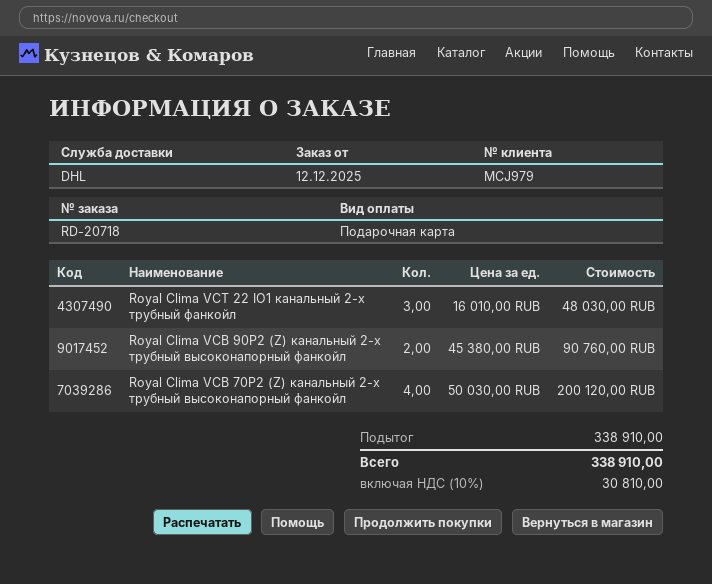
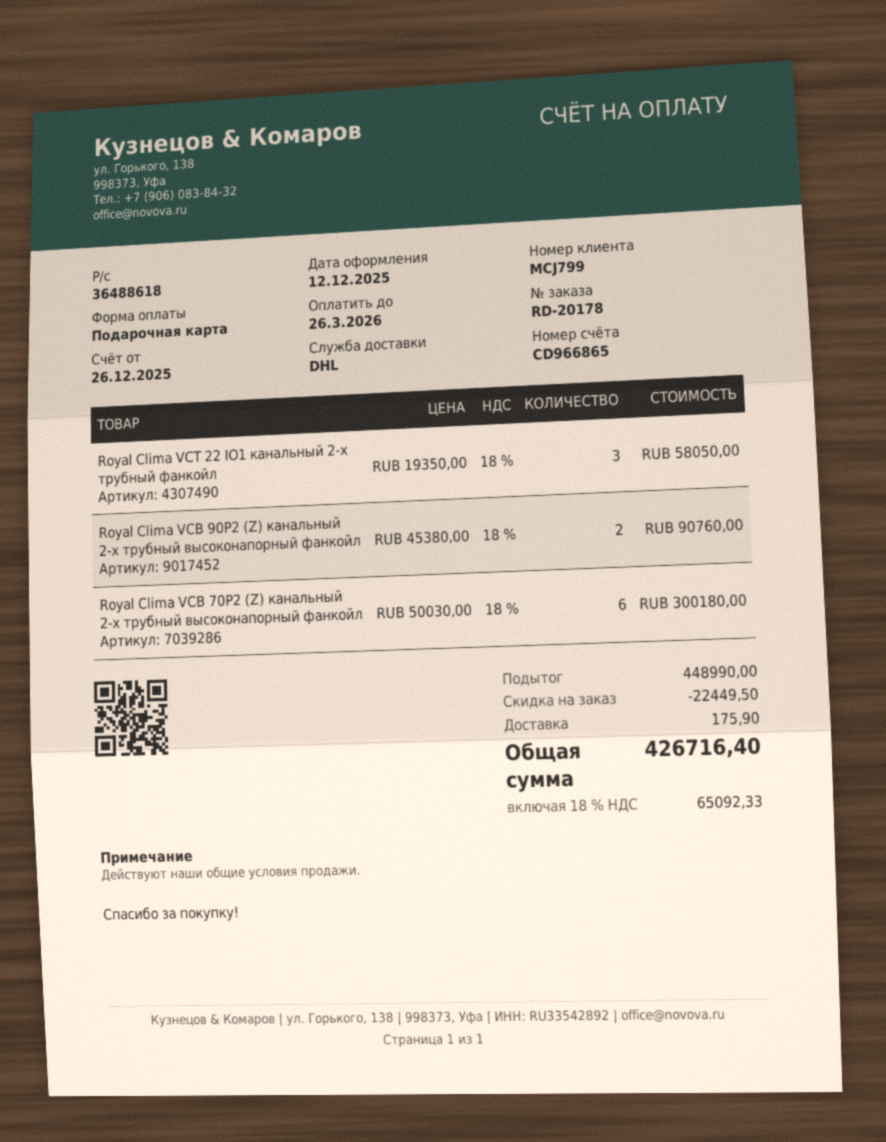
order number: RD-20718 -> RD-20178
customer number: MCJ979 -> MCJ799
Royal Clima VCT 22 IO1 канальный 2-х трубный фанкойл: 3 x 16010.00 = 48030.00 -> 3 x 19350.00 = 58050.00
Royal Clima VCB 70P2 (Z) канальный 2-х трубный высоконапорный фанкойл: 4 x 50030.00 = 200120.00 -> 6 x 50030.00 = 300180.00
subtotal: 338910.00 -> 448990.00
discount: none -> 22449.50
shipping: none -> 175.90
tax: 10% = 30810.00 -> 18% = 65092.33
total: 338910.00 -> 426716.40

